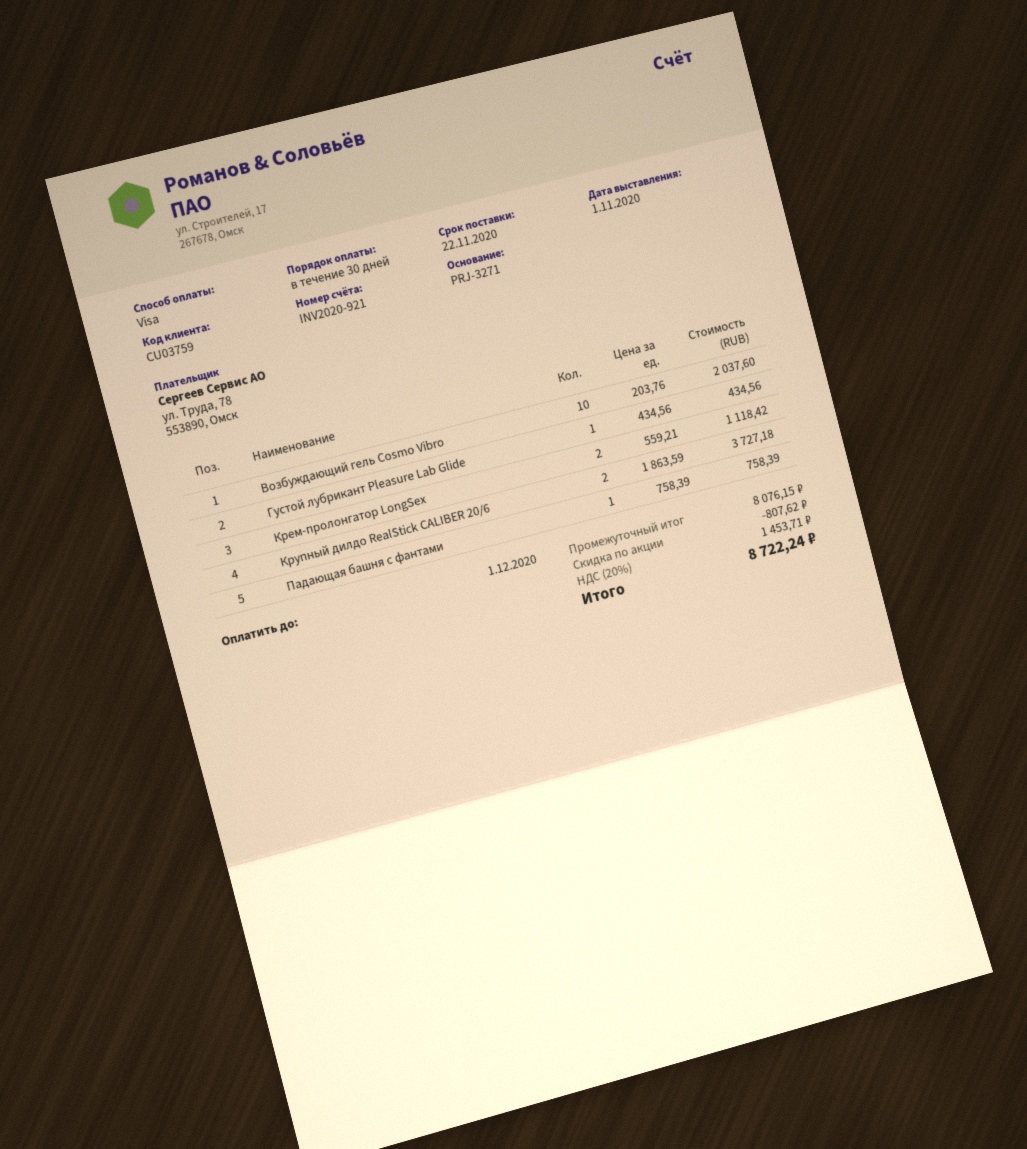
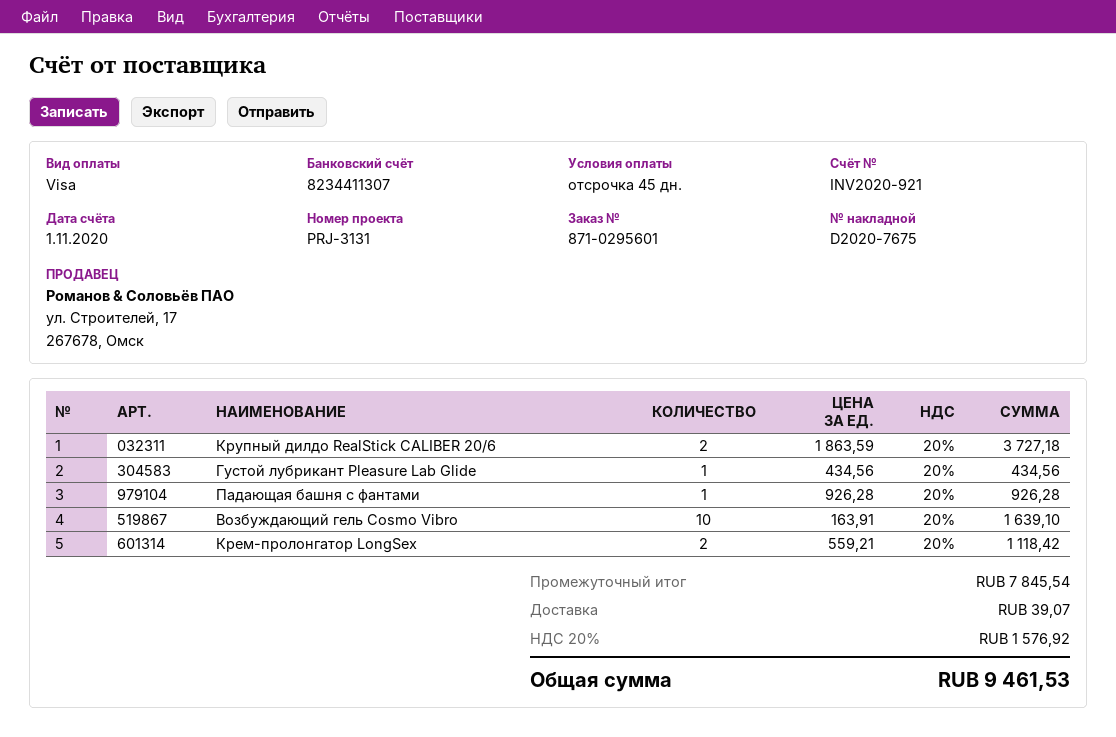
payment terms: 30 days -> 45 days
reference: PRJ-3271 -> PRJ-3131
Возбуждающий гель Cosmo Vibro: 10 x 203.76 = 2037.60 -> 10 x 163.91 = 1639.10
Падающая башня с фантами: 1 x 758.39 = 758.39 -> 1 x 926.28 = 926.28
subtotal: 8076.15 -> 7845.54
discount: 807.62 -> none
shipping: none -> 39.07
tax: 20% = 1453.71 -> 20% = 1576.92
total: 8722.24 -> 9461.53

